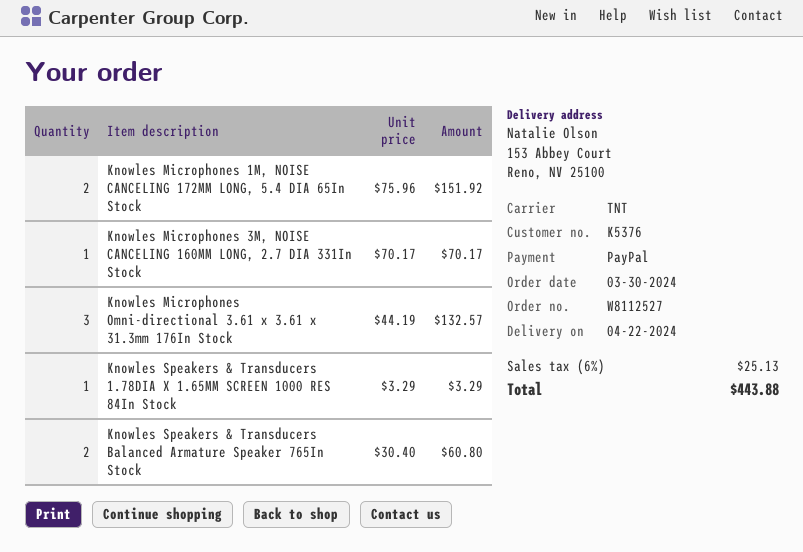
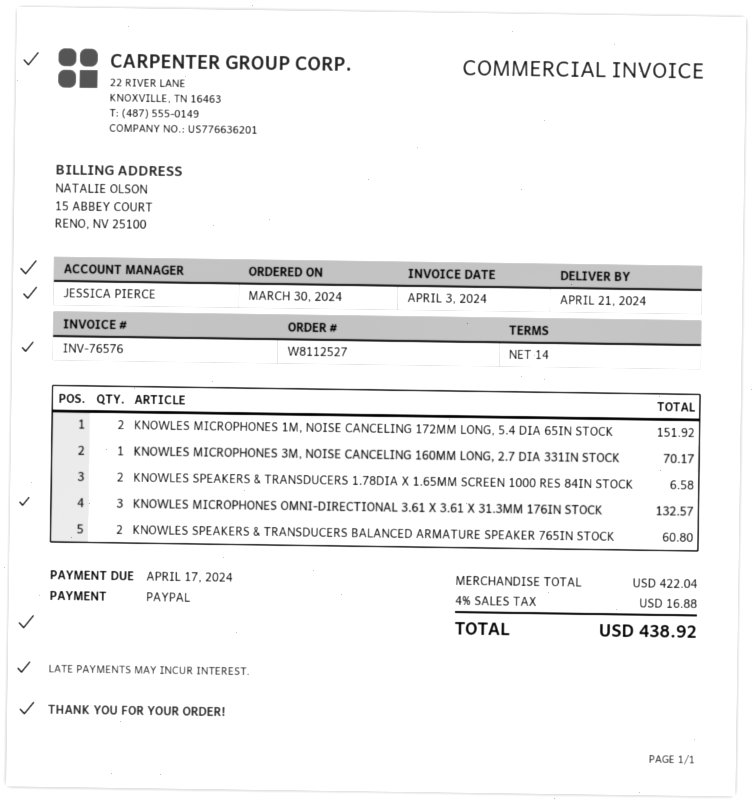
delivery date: 2024-04-22 -> 2024-04-21
Knowles Speakers & Transducers 1.78DIA X 1.65MM SCREEN 1000 RES 84In Stock: 1 for 3.29 -> 2 for 6.58
tax: 6% = 25.13 -> 4% = 16.88
total: 443.88 -> 438.92

